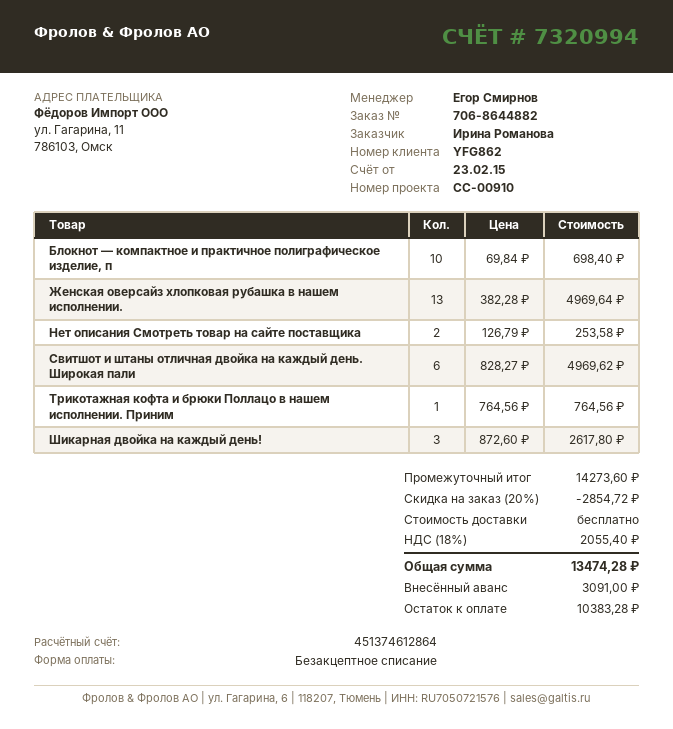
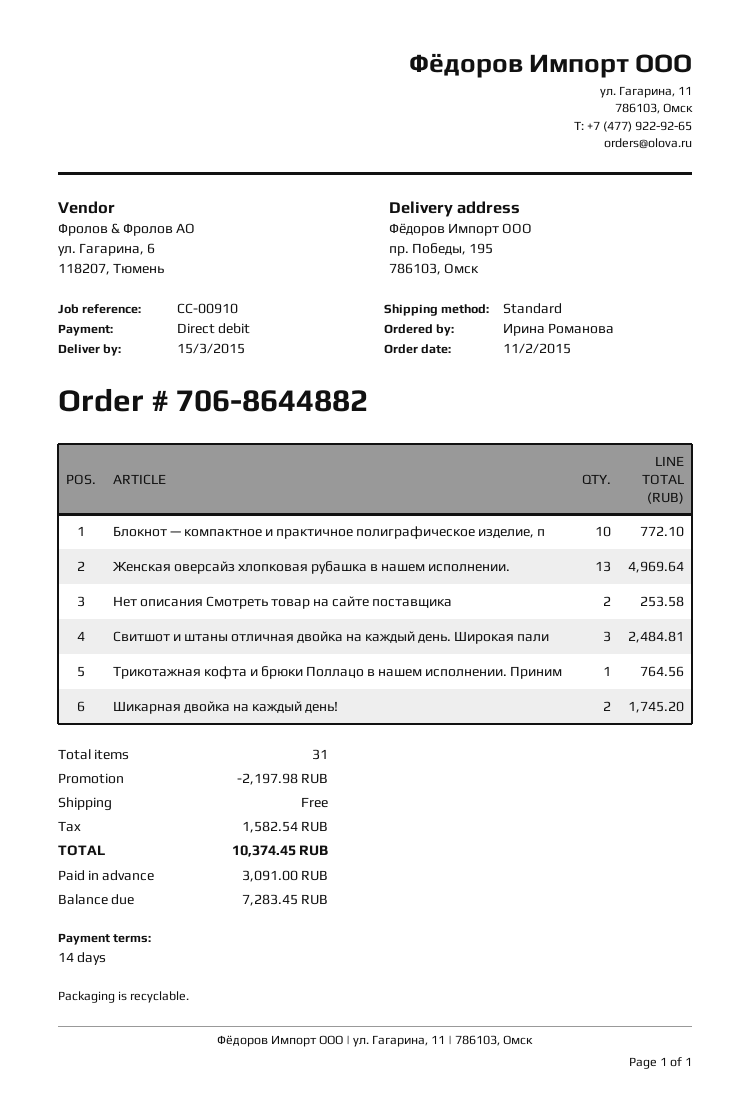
Блокнот — компактное и практичное полиграфическое изделие, п: 10 for 698.40 -> 10 for 772.10
Свитшот и штаны отличная двойка на каждый день. Широкая пали: 6 for 4969.62 -> 3 for 2484.81
Шикарная двойка на каждый день!: 3 for 2617.80 -> 2 for 1745.20
discount: 2854.72 -> 2197.98
tax: 2055.40 -> 1582.54
total: 13474.28 -> 10374.45
balance: 10383.28 -> 7283.45

